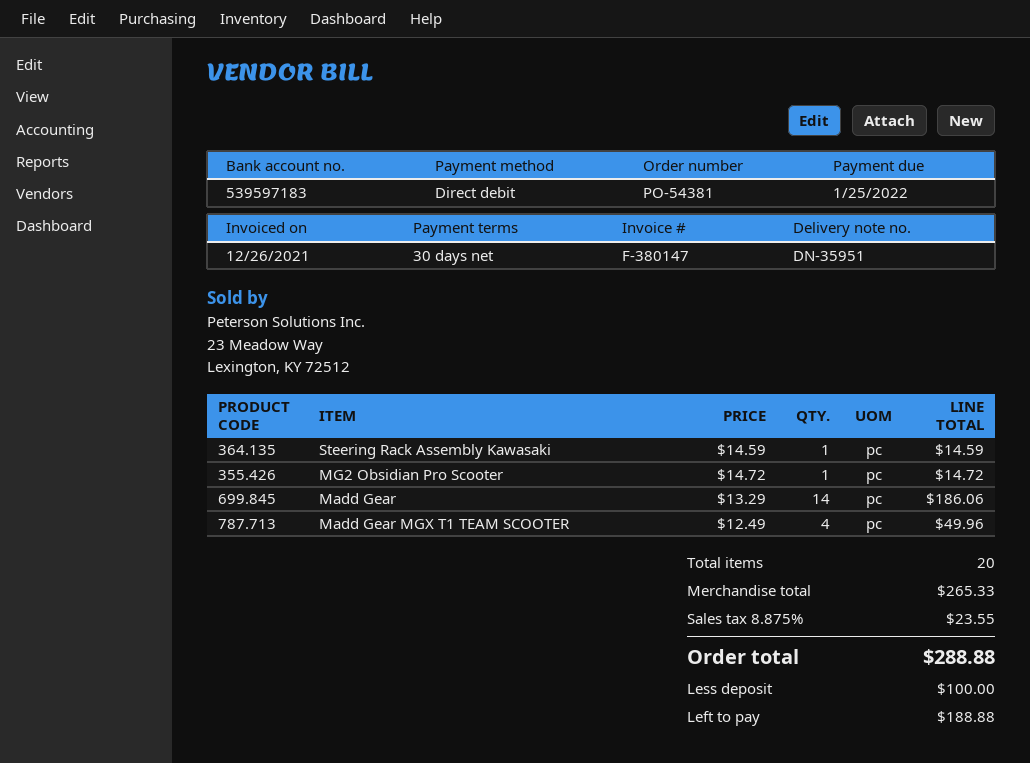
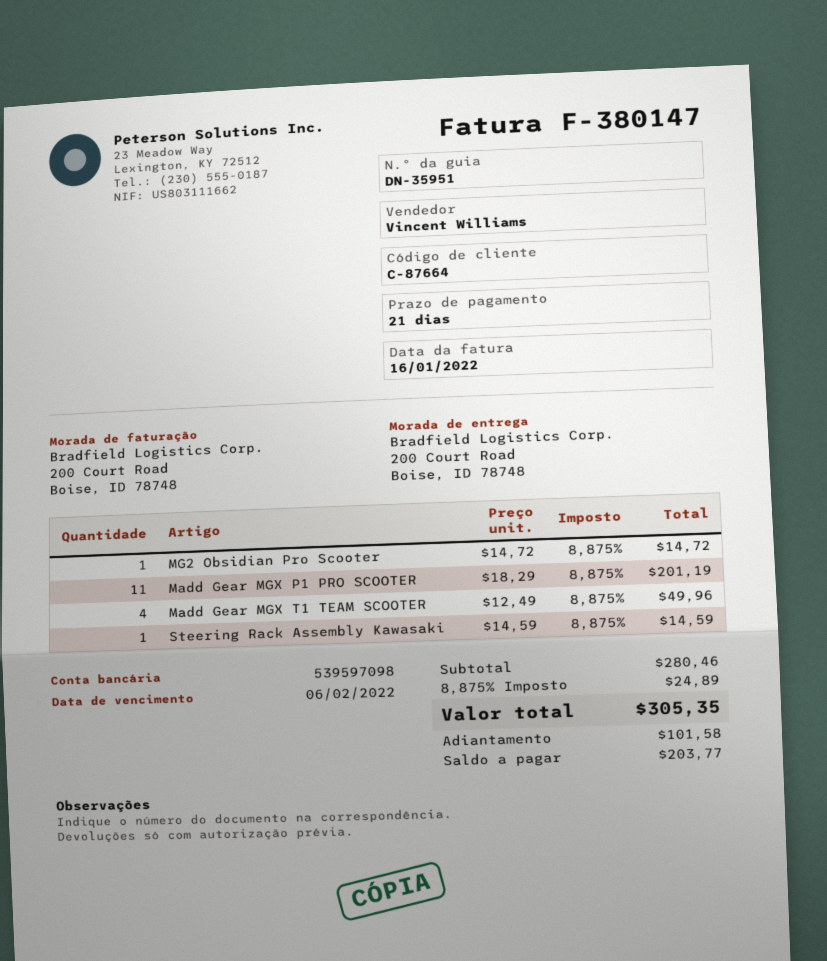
invoice date: 2021-12-26 -> 2022-01-16
payment terms: 30 days -> 21 days
due date: 2022-01-25 -> 2022-02-06
bank account: 539597183 -> 539597098
Madd Gear: 14 x 13.29 = 186.06 -> none
Madd Gear MGX P1 PRO SCOOTER: none -> 11 x 18.29 = 201.19
subtotal: 265.33 -> 280.46
tax: 8.875% = 23.55 -> 8.875% = 24.89
total: 288.88 -> 305.35
deposit: 100.00 -> 101.58
balance: 188.88 -> 203.77

